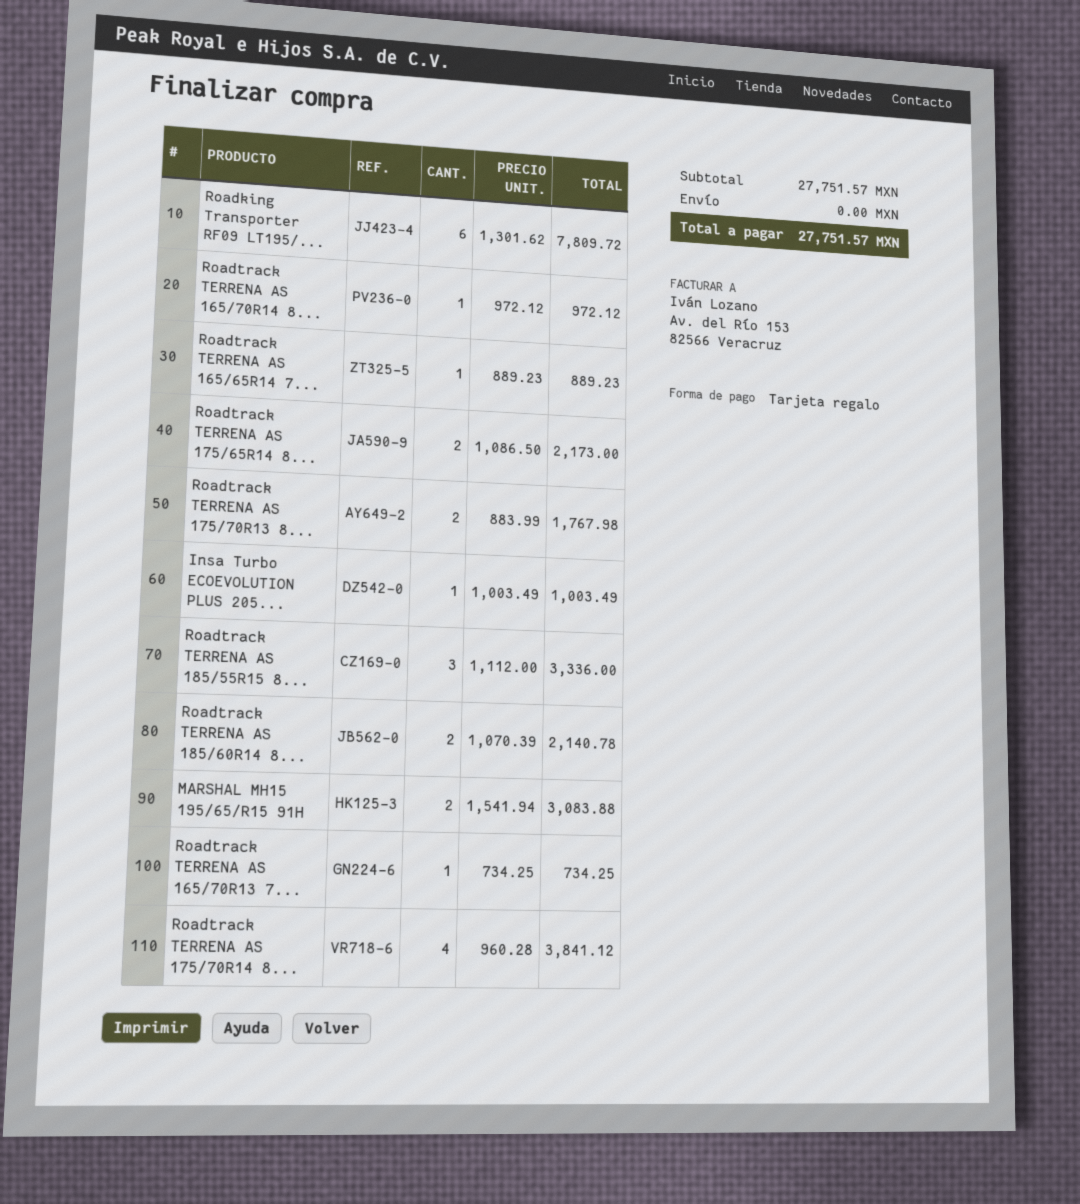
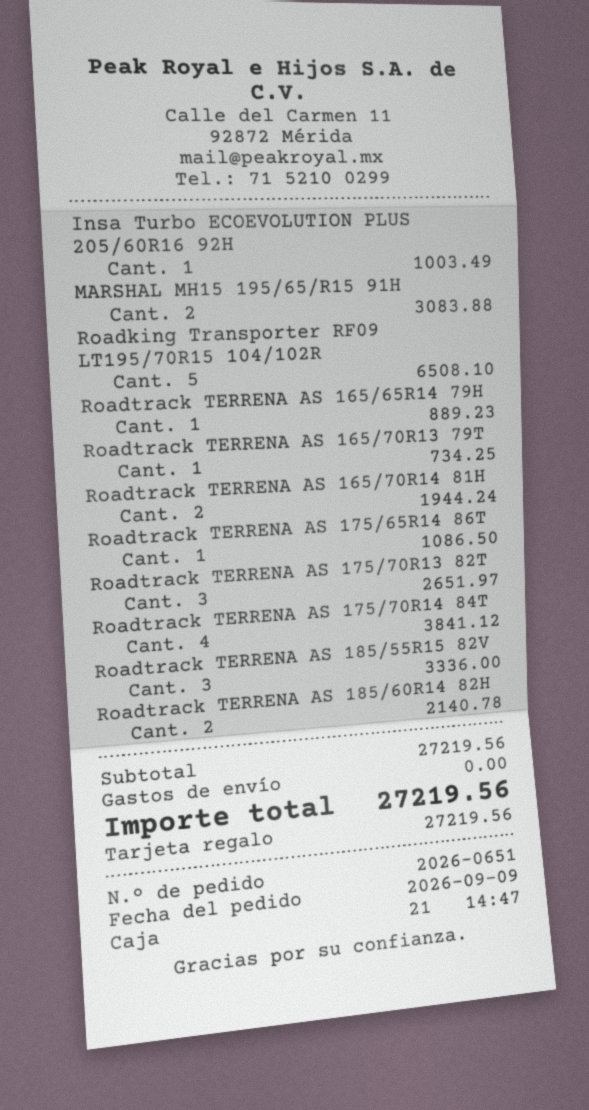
Roadking Transporter RF09 LT195/...: 6 for 7809.72 -> 5 for 6508.10
Roadtrack TERRENA AS 165/70R14 8...: 1 for 972.12 -> 2 for 1944.24
Roadtrack TERRENA AS 175/65R14 8...: 2 for 2173.00 -> 1 for 1086.50
Roadtrack TERRENA AS 175/70R13 8...: 2 for 1767.98 -> 3 for 2651.97
subtotal: 27751.57 -> 27219.56
total: 27751.57 -> 27219.56

